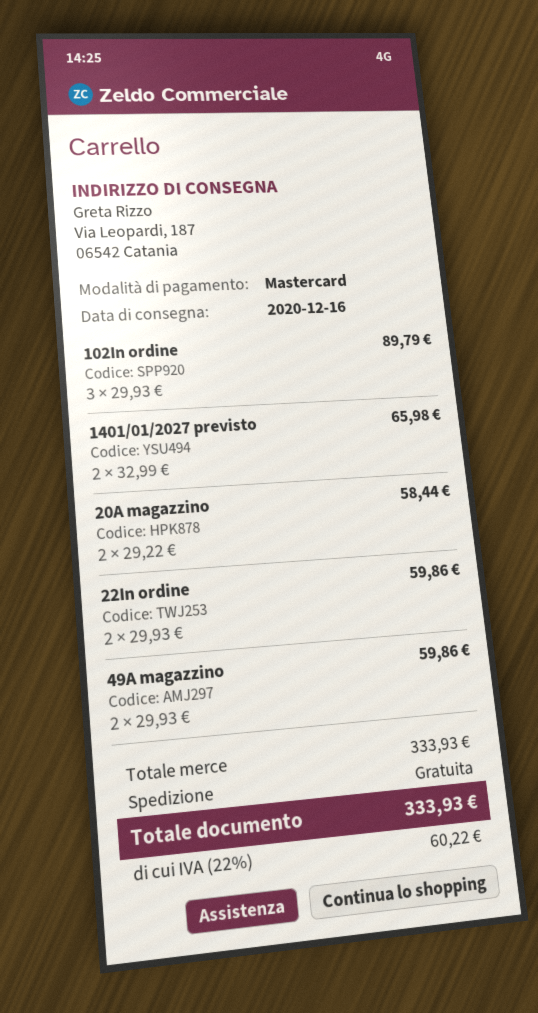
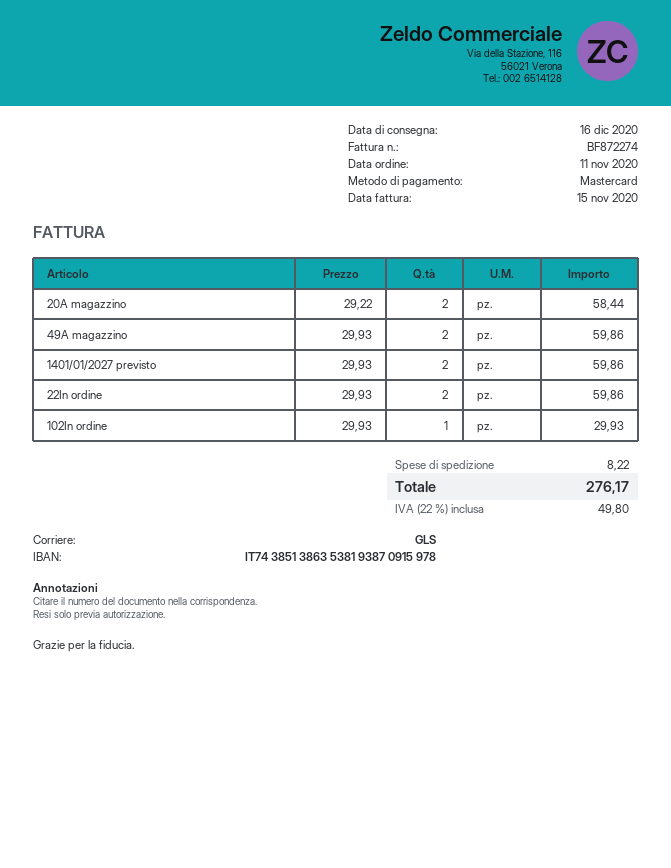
102In ordine: 3 x 29.93 = 89.79 -> 1 x 29.93 = 29.93
1401/01/2027 previsto: 2 x 32.99 = 65.98 -> 2 x 29.93 = 59.86
shipping: 0.00 -> 8.22
tax: 22% = 60.22 -> 22% = 49.80
total: 333.93 -> 276.17

